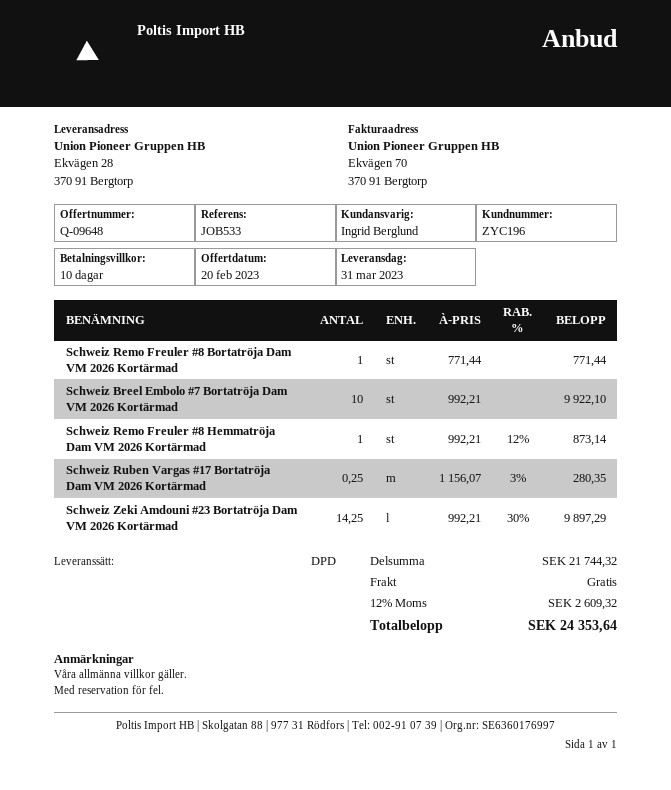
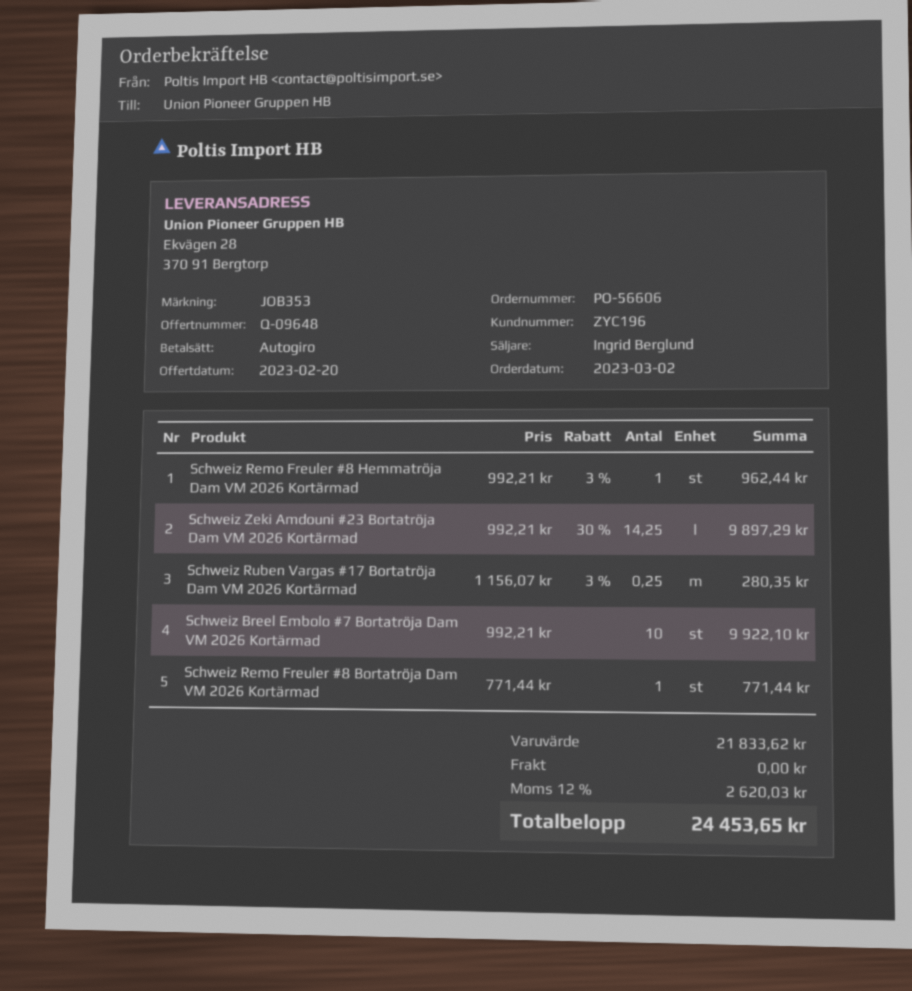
reference: JOB533 -> JOB353
Schweiz Remo Freuler #8 Hemmatröja Dam VM 2026 Kortärmad: 1 x 992.21 - 12% = 873.14 -> 1 x 992.21 - 3% = 962.44
subtotal: 21744.32 -> 21833.62
tax: 12% = 2609.32 -> 12% = 2620.03
total: 24353.64 -> 24453.65

